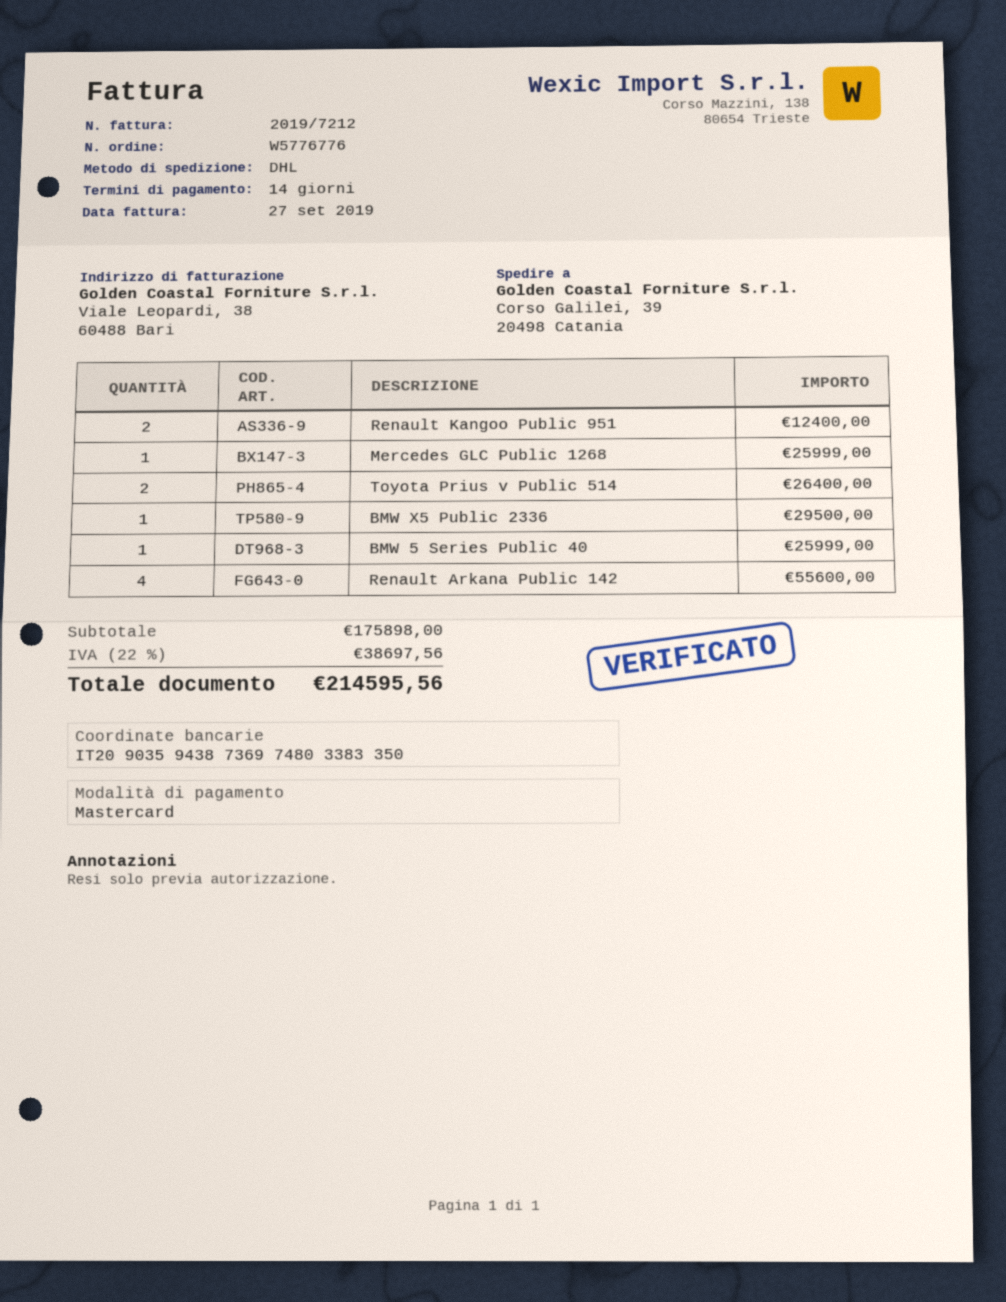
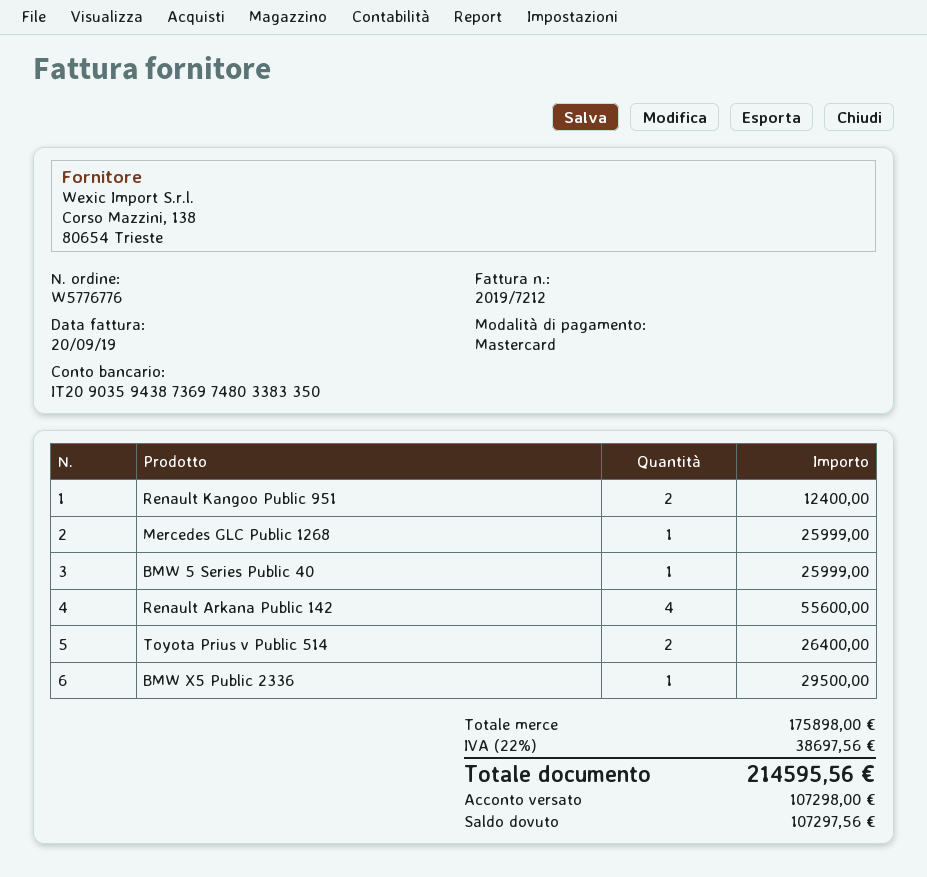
invoice date: 2019-09-27 -> 2019-09-20

